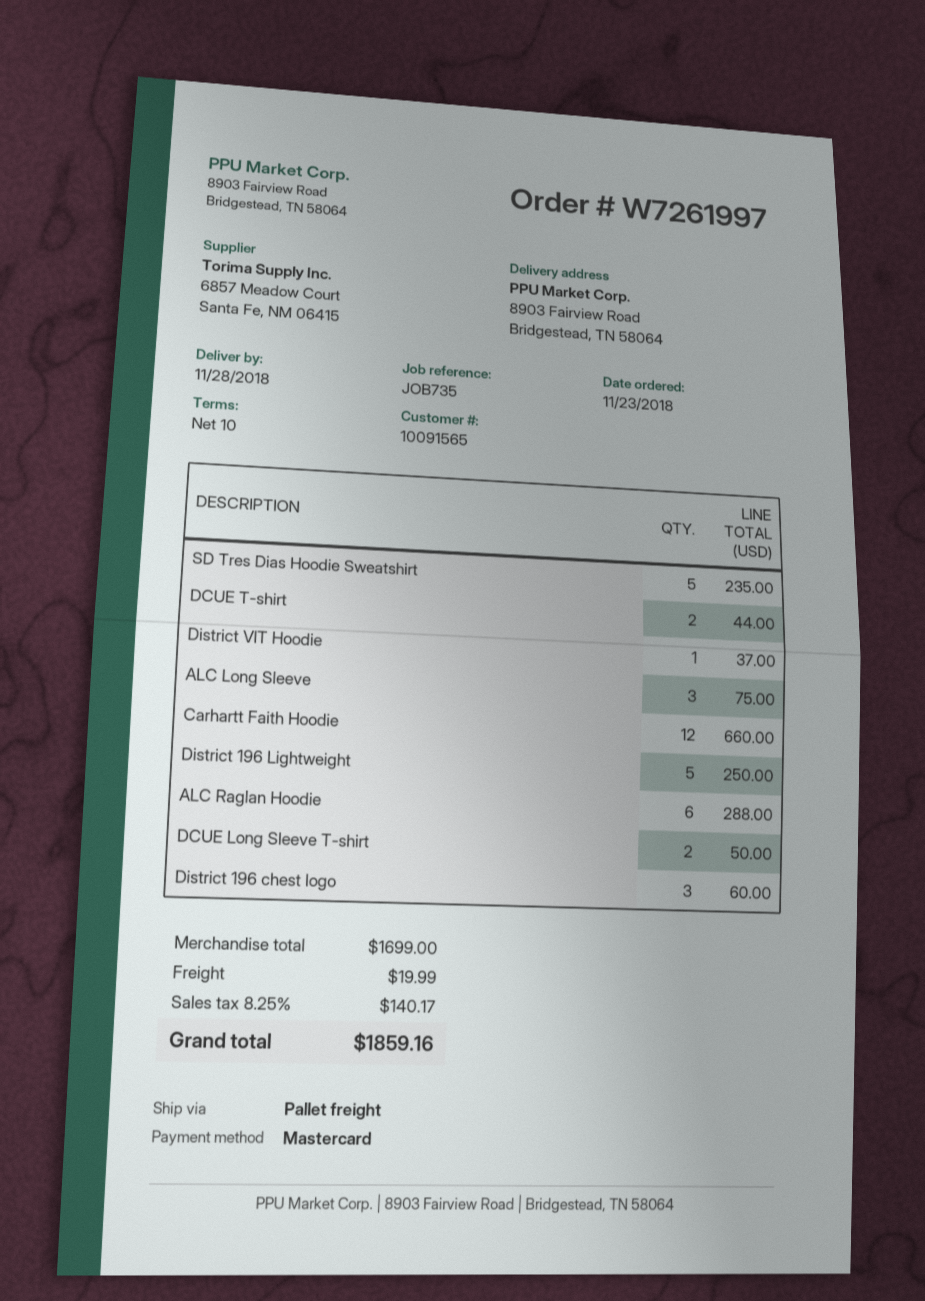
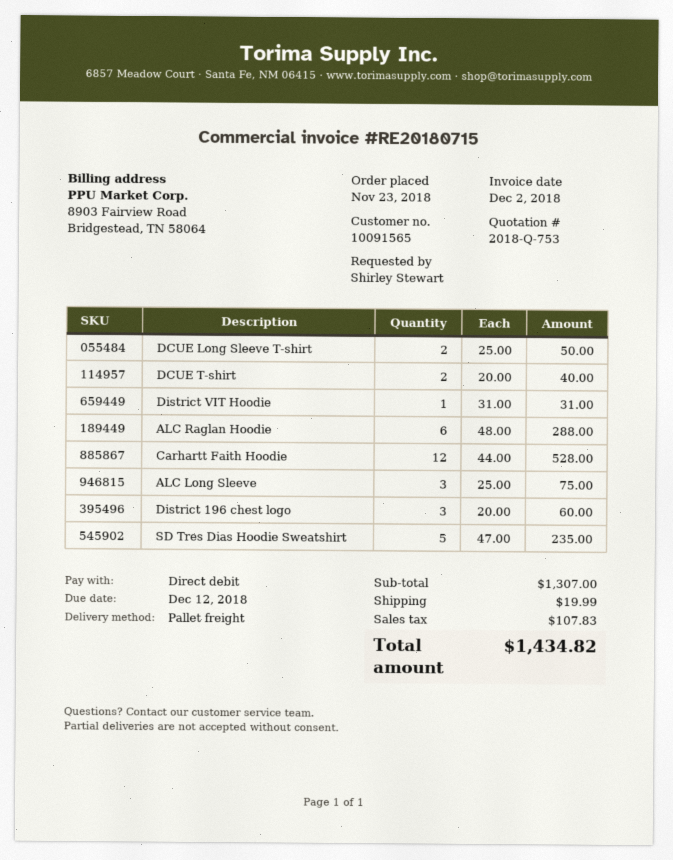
payment method: Mastercard -> direct debit
DCUE T-shirt: 2 for 44.00 -> 2 for 40.00
District VIT Hoodie: 1 for 37.00 -> 1 for 31.00
Carhartt Faith Hoodie: 12 for 660.00 -> 12 for 528.00
District 196 Lightweight: 5 for 250.00 -> none
subtotal: 1699.00 -> 1307.00
tax: 140.17 -> 107.83
total: 1859.16 -> 1434.82

